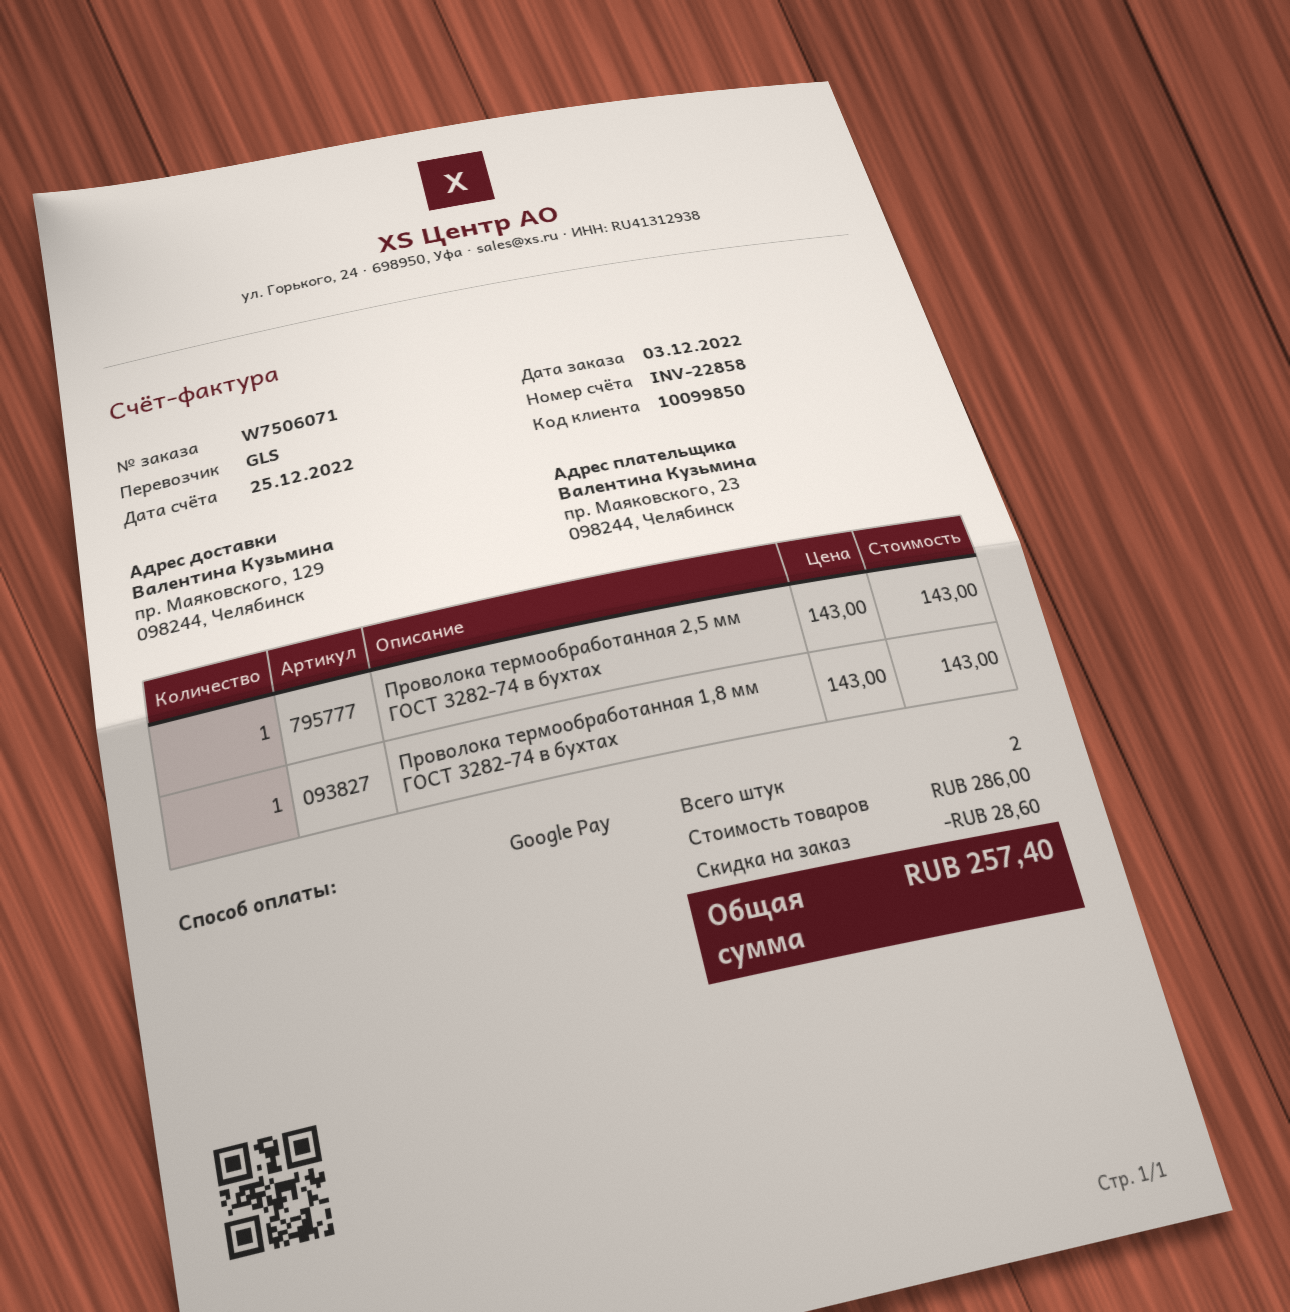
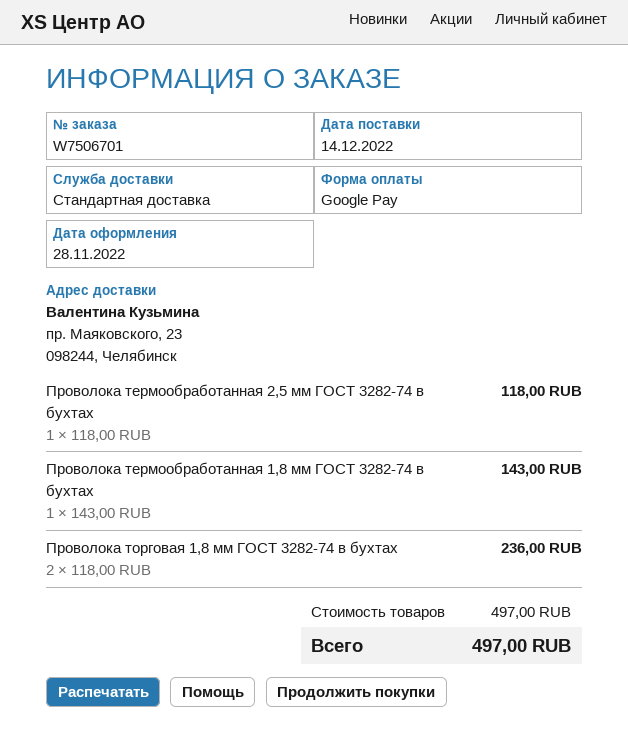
order number: W7506071 -> W7506701
order date: 2022-12-03 -> 2022-11-28
shipping method: GLS -> standard
ship to: пр. Маяковского, 129, 098244, Челябинск -> пр. Маяковского, 23, 098244, Челябинск
Проволока термообработанная 2,5 мм ГОСТ 3282-74 в бухтах: 1 x 143.00 = 143.00 -> 1 x 118.00 = 118.00
Проволока торговая 1,8 мм ГОСТ 3282-74 в бухтах: none -> 2 x 118.00 = 236.00
subtotal: 286.00 -> 497.00
discount: 28.60 -> none
total: 257.40 -> 497.00

